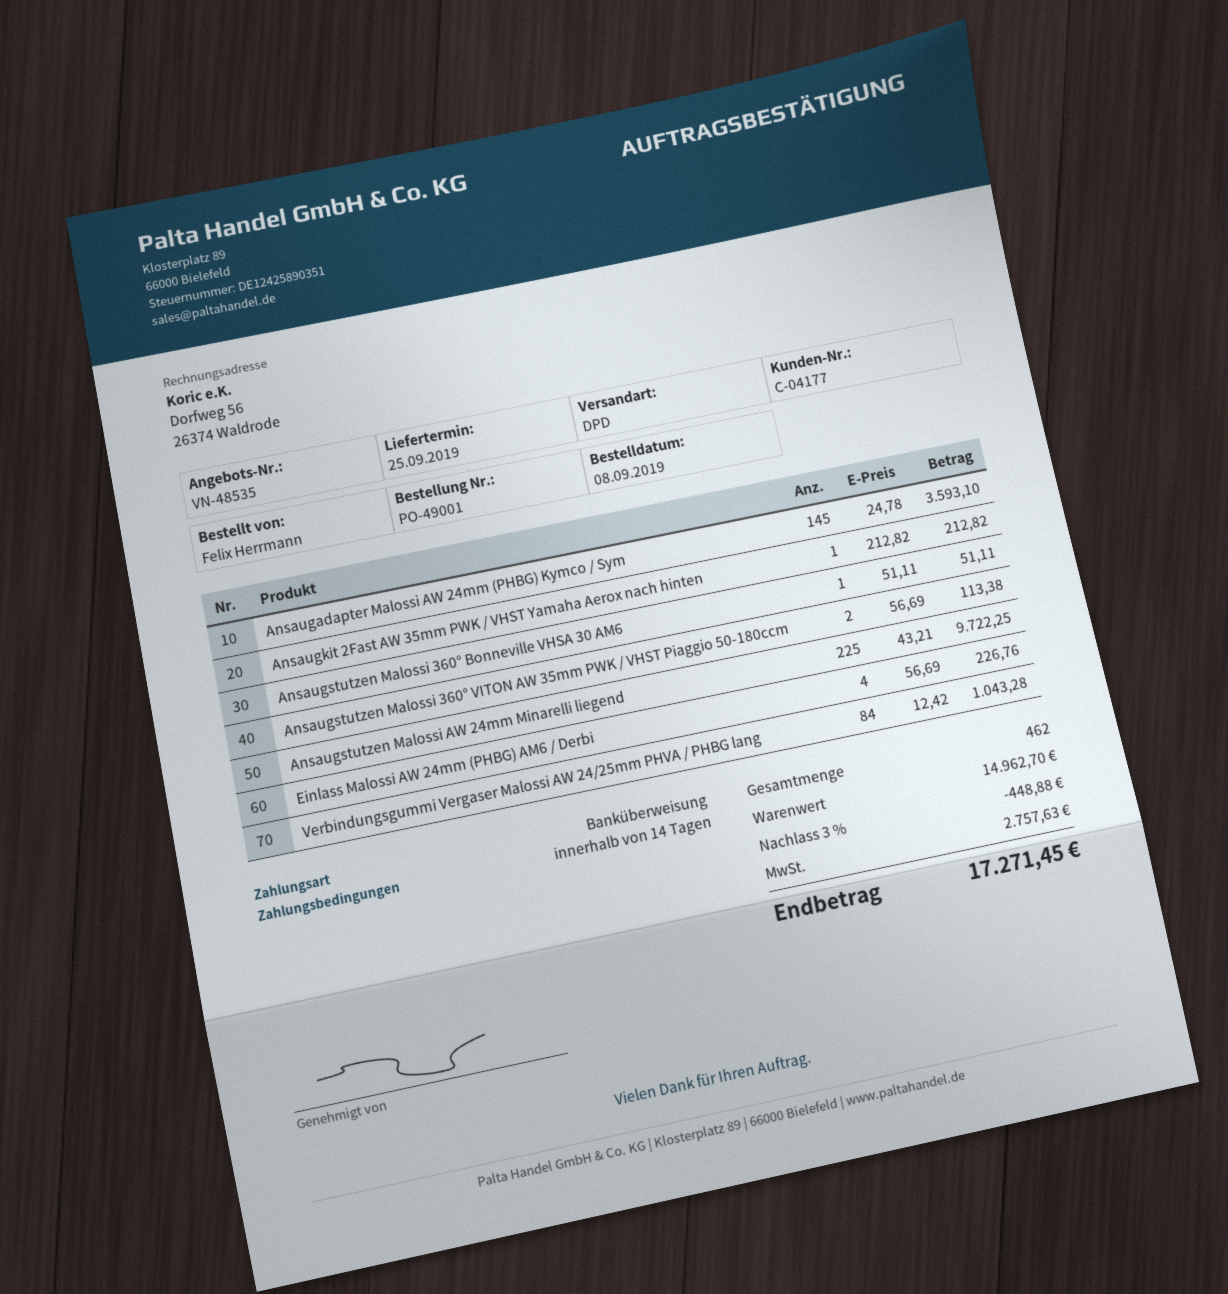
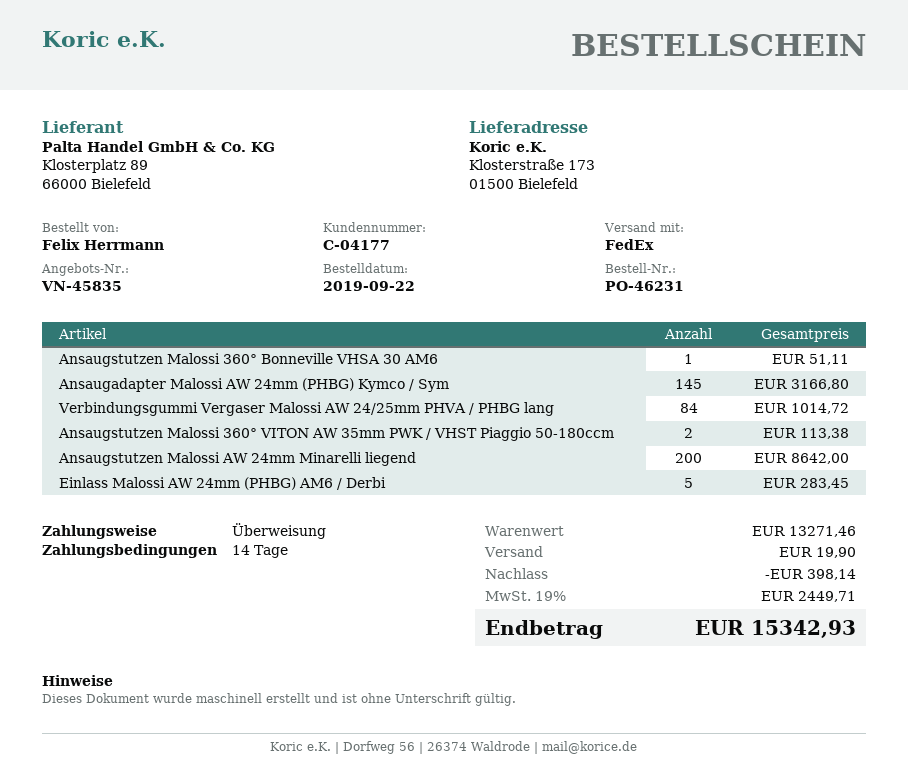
quote number: VN-48535 -> VN-45835
order number: PO-49001 -> PO-46231
order date: 2019-09-08 -> 2019-09-22
shipping method: DPD -> FedEx
Ansaugadapter Malossi AW 24mm (PHBG) Kymco / Sym: 145 for 3593.10 -> 145 for 3166.80
Ansaugkit 2Fast AW 35mm PWK / VHST Yamaha Aerox nach hinten: 1 for 212.82 -> none
Ansaugstutzen Malossi AW 24mm Minarelli liegend: 225 for 9722.25 -> 200 for 8642.00
Einlass Malossi AW 24mm (PHBG) AM6 / Derbi: 4 for 226.76 -> 5 for 283.45
Verbindungsgummi Vergaser Malossi AW 24/25mm PHVA / PHBG lang: 84 for 1043.28 -> 84 for 1014.72
subtotal: 14962.70 -> 13271.46
discount: 448.88 -> 398.14
shipping: none -> 19.90
tax: 2757.63 -> 2449.71
total: 17271.45 -> 15342.93

